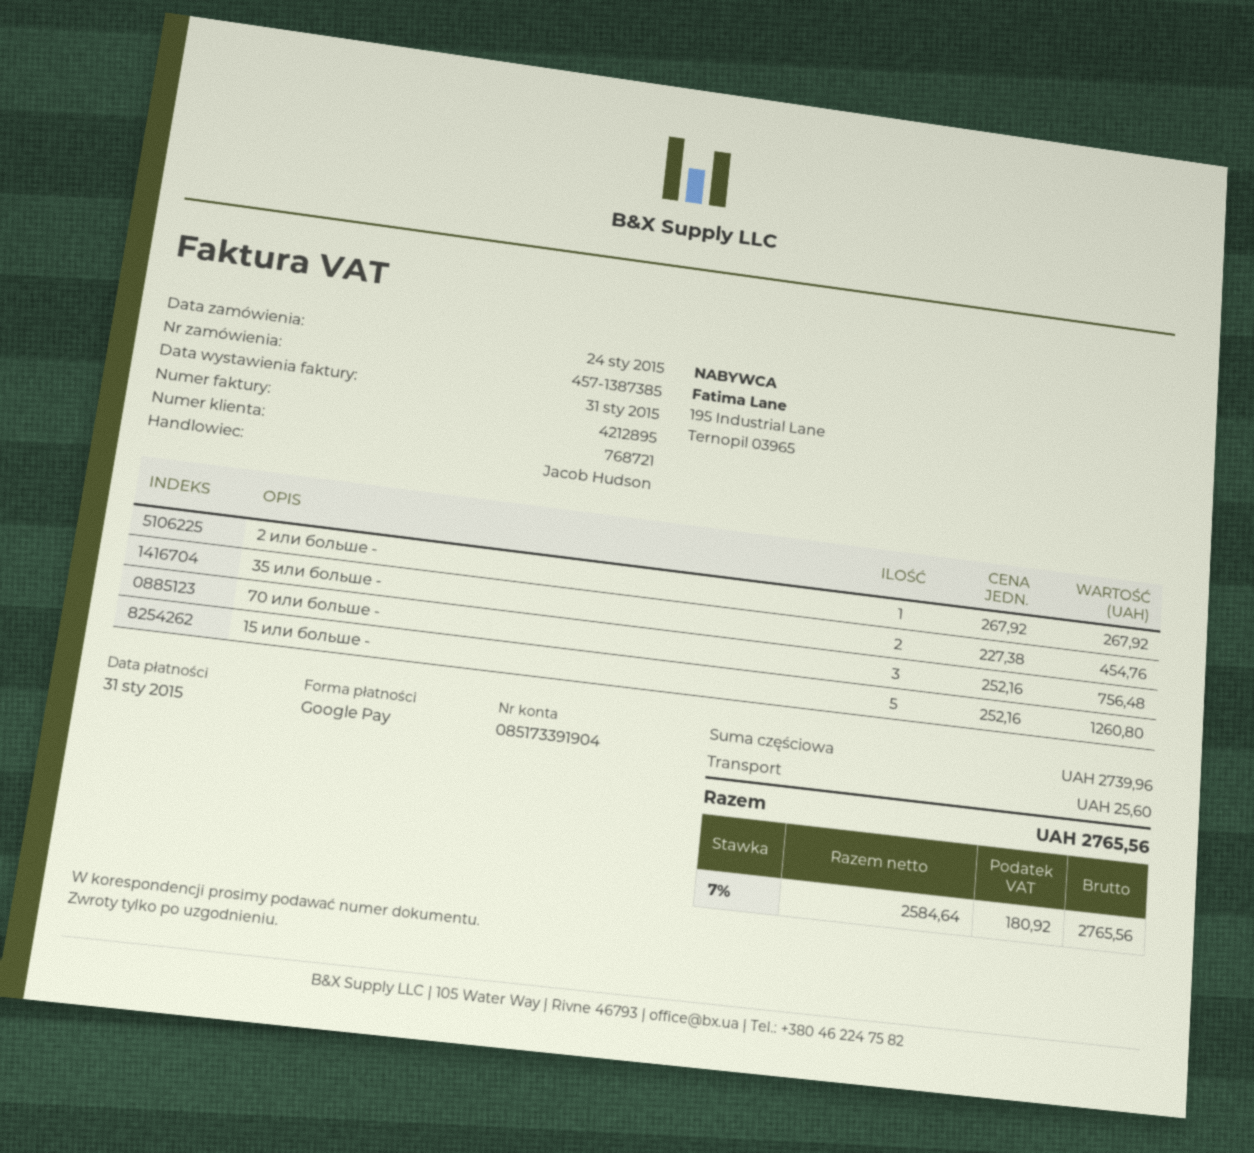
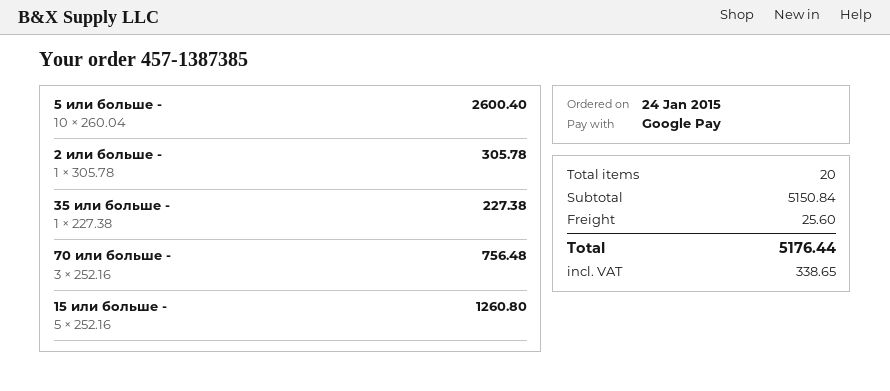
2 или больше -: 1 x 267.92 = 267.92 -> 1 x 305.78 = 305.78
35 или больше -: 2 x 227.38 = 454.76 -> 1 x 227.38 = 227.38
5 или больше -: none -> 10 x 260.04 = 2600.40
subtotal: 2739.96 -> 5150.84
tax: 180.92 -> 338.65
total: 2765.56 -> 5176.44

